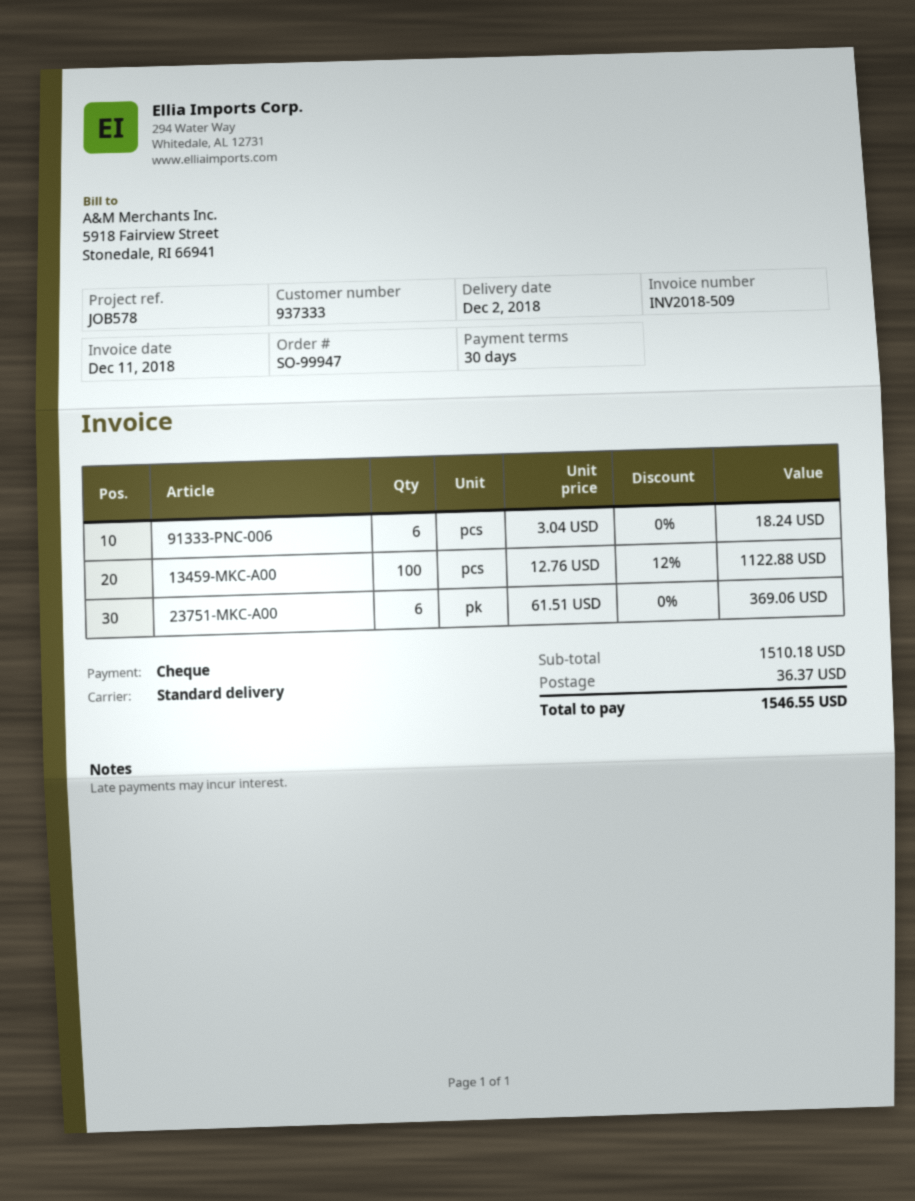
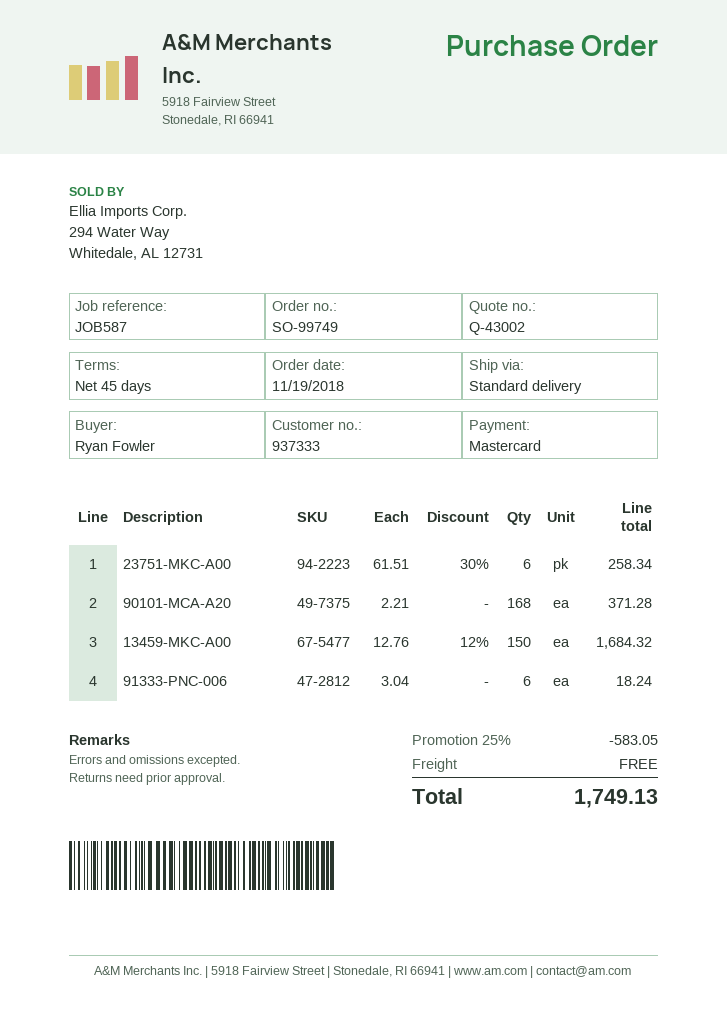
order number: SO-99947 -> SO-99749
payment terms: 30 days -> 45 days
reference: JOB578 -> JOB587
payment method: cheque -> Mastercard
13459-MKC-A00: 100 x 12.76 - 12% = 1122.88 -> 150 x 12.76 - 12% = 1684.32
23751-MKC-A00: 6 x 61.51 = 369.06 -> 6 x 61.51 - 30% = 258.34
90101-MCA-A20: none -> 168 x 2.21 = 371.28
discount: none -> 25% = 583.05
shipping: 36.37 -> 0.00
total: 1546.55 -> 1749.13

